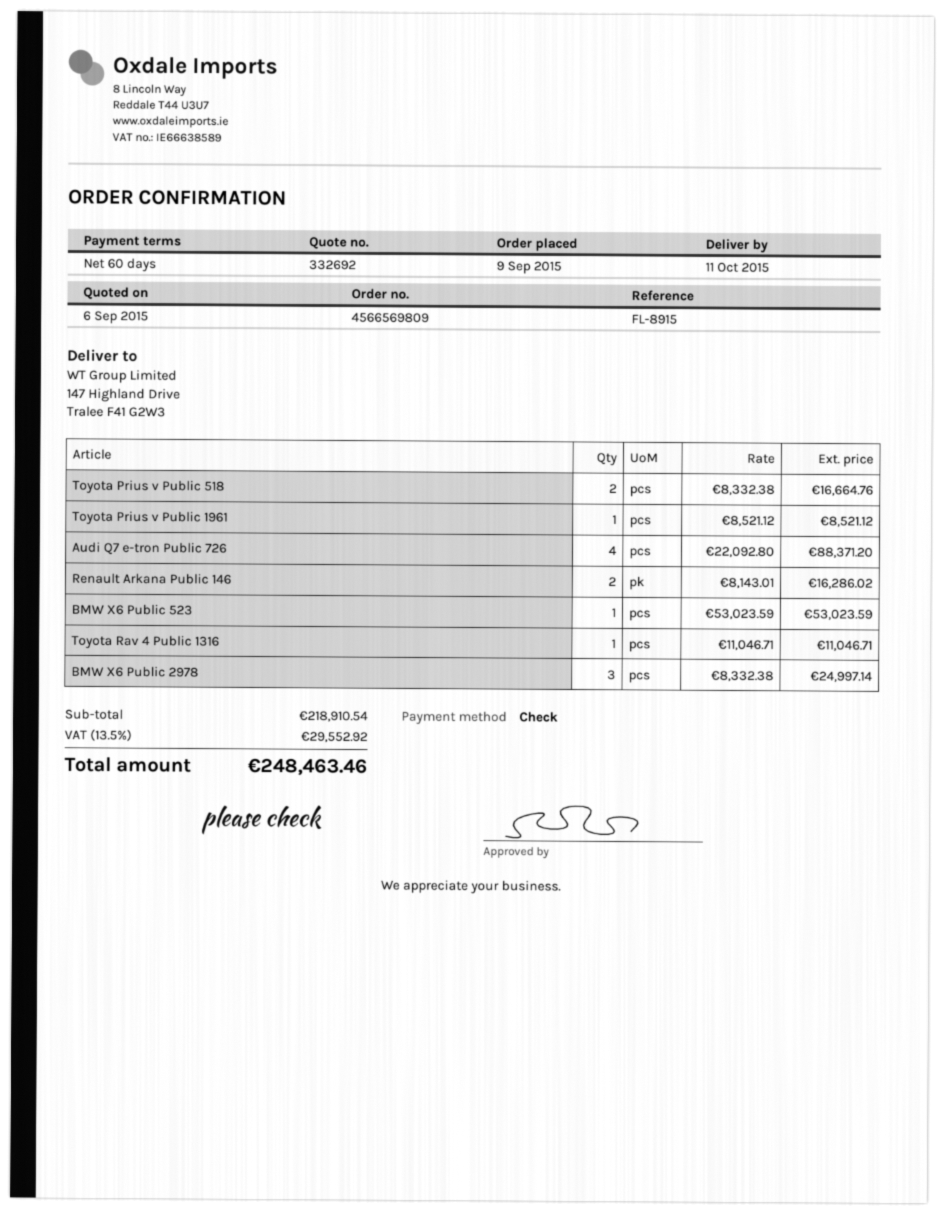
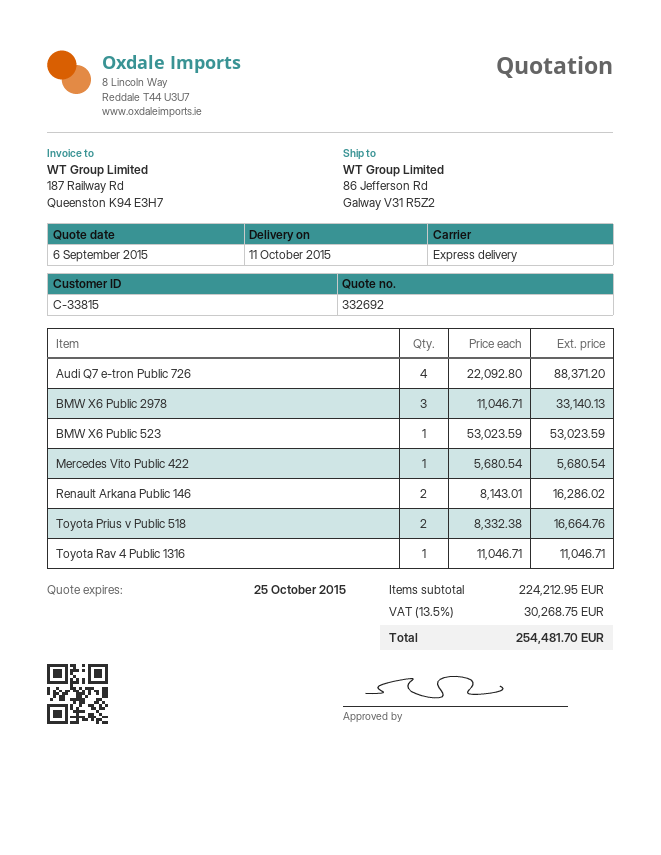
ship to: 147 Highland Drive, Tralee F41 G2W3 -> 86 Jefferson Rd, Galway V31 R5Z2
Toyota Prius v Public 1961: 1 x 8521.12 = 8521.12 -> none
BMW X6 Public 2978: 3 x 8332.38 = 24997.14 -> 3 x 11046.71 = 33140.13
Mercedes Vito Public 422: none -> 1 x 5680.54 = 5680.54
subtotal: 218910.54 -> 224212.95
tax: 13.5% = 29552.92 -> 13.5% = 30268.75
total: 248463.46 -> 254481.70

